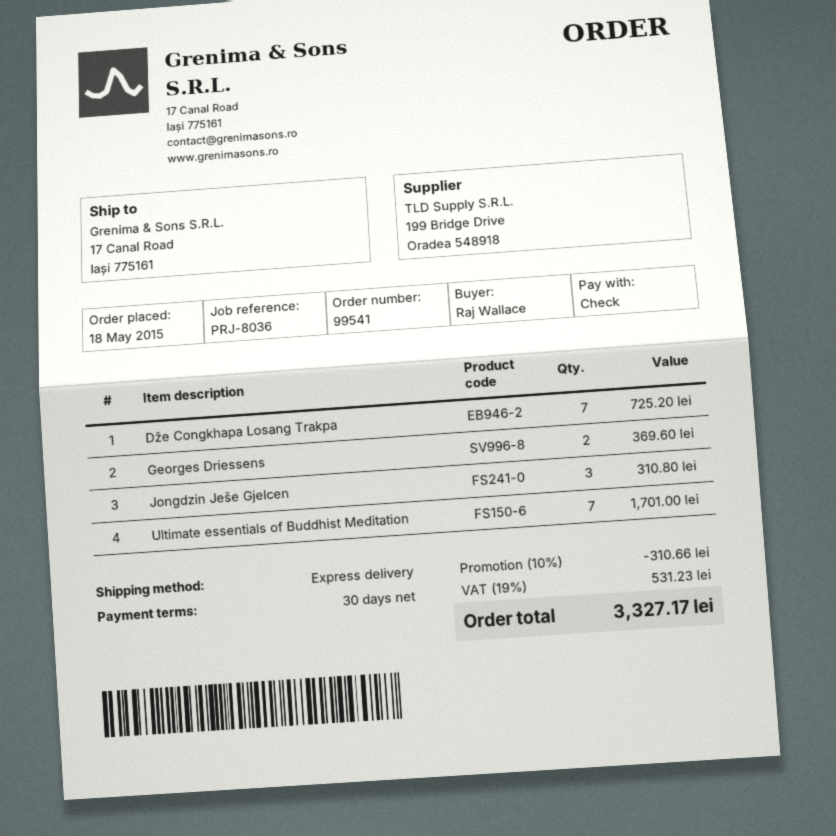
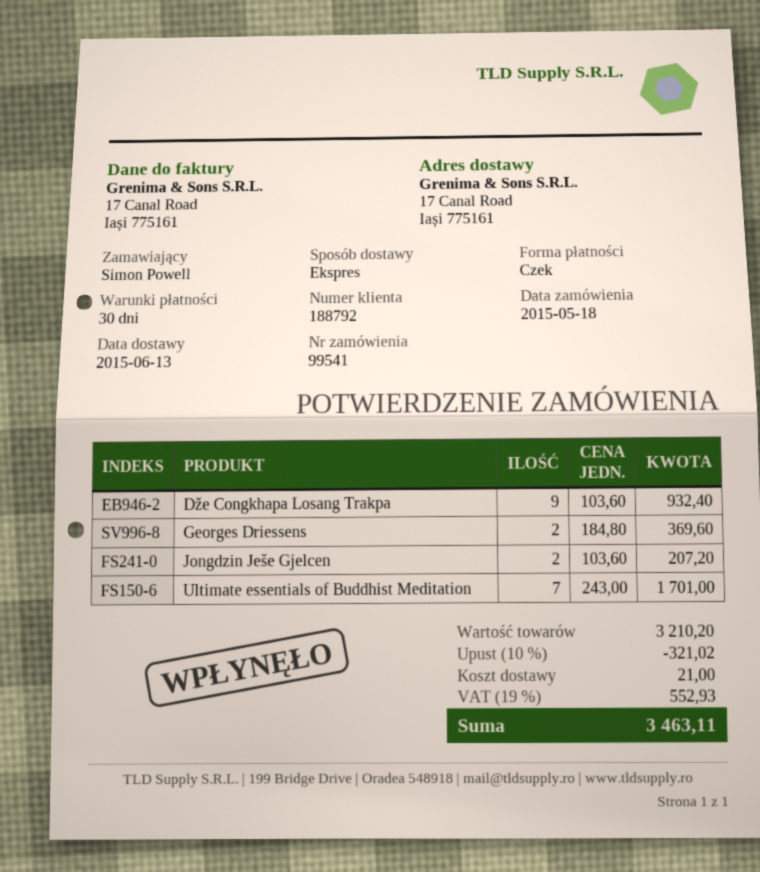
ordered by: Raj Wallace -> Simon Powell
Dže Congkhapa Losang Trakpa: 7 for 725.20 -> 9 for 932.40
Jongdzin Ješe Gjelcen: 3 for 310.80 -> 2 for 207.20
discount: 10% = 310.66 -> 10% = 321.02
shipping: none -> 21.00
tax: 19% = 531.23 -> 19% = 552.93
total: 3327.17 -> 3463.11

